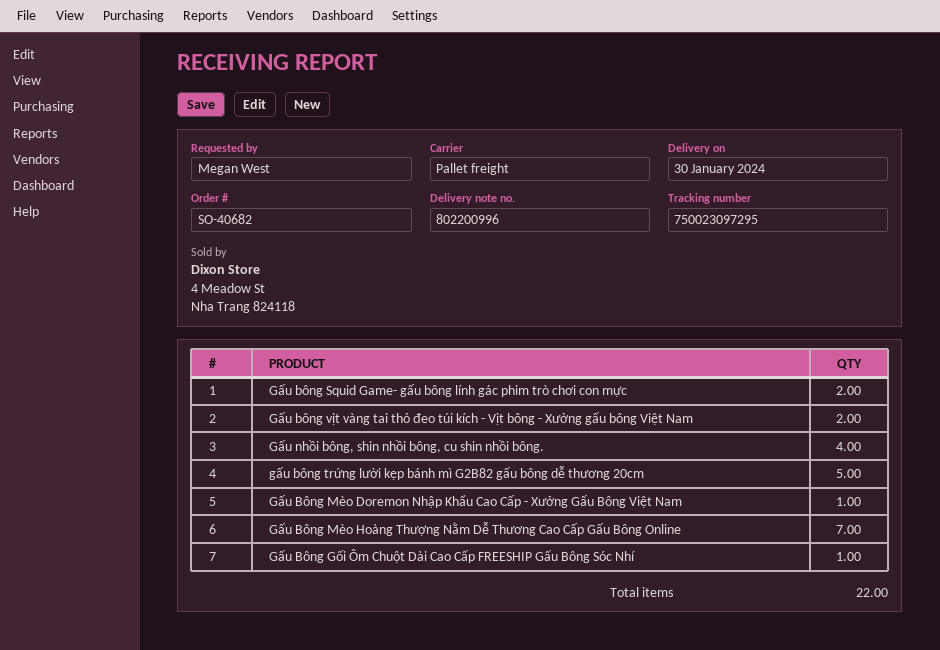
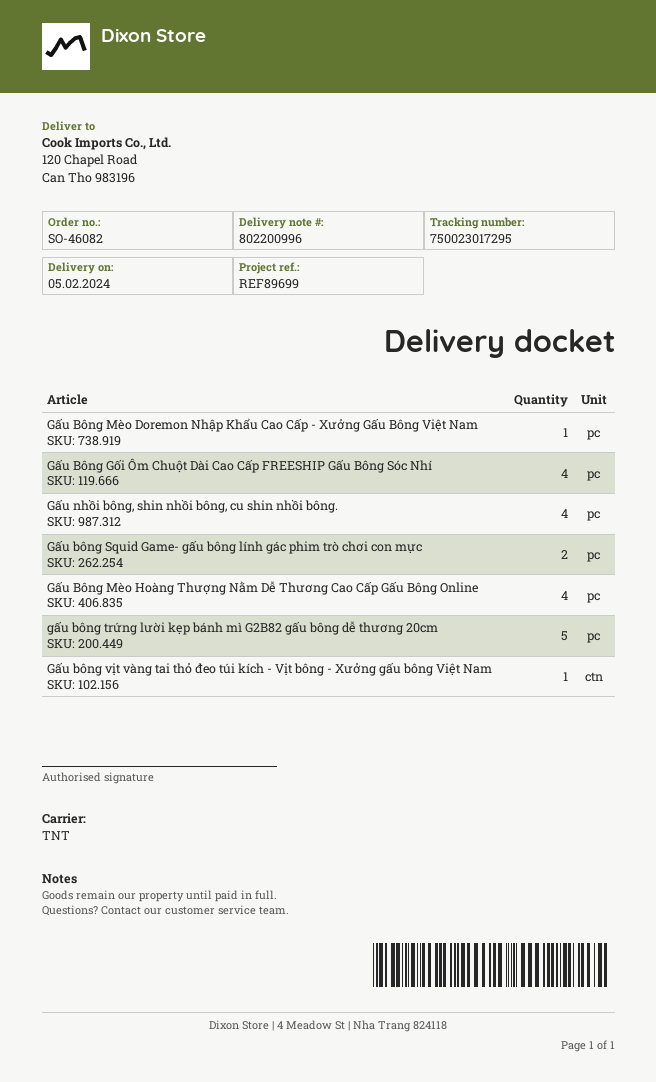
order number: SO-40682 -> SO-46082
delivery date: 2024-01-30 -> 2024-02-05
shipping method: pallet freight -> TNT
tracking number: 750023097295 -> 750023017295
Gấu bông vịt vàng tai thỏ đeo túi kích - Vịt bông - Xưởng gấu bông Việt Nam: 2 -> 1
Gấu Bông Mèo Hoàng Thượng Nằm Dễ Thương Cao Cấp Gấu Bông Online: 7 -> 4
Gấu Bông Gối Ôm Chuột Dài Cao Cấp FREESHIP Gấu Bông Sóc Nhí: 1 -> 4

